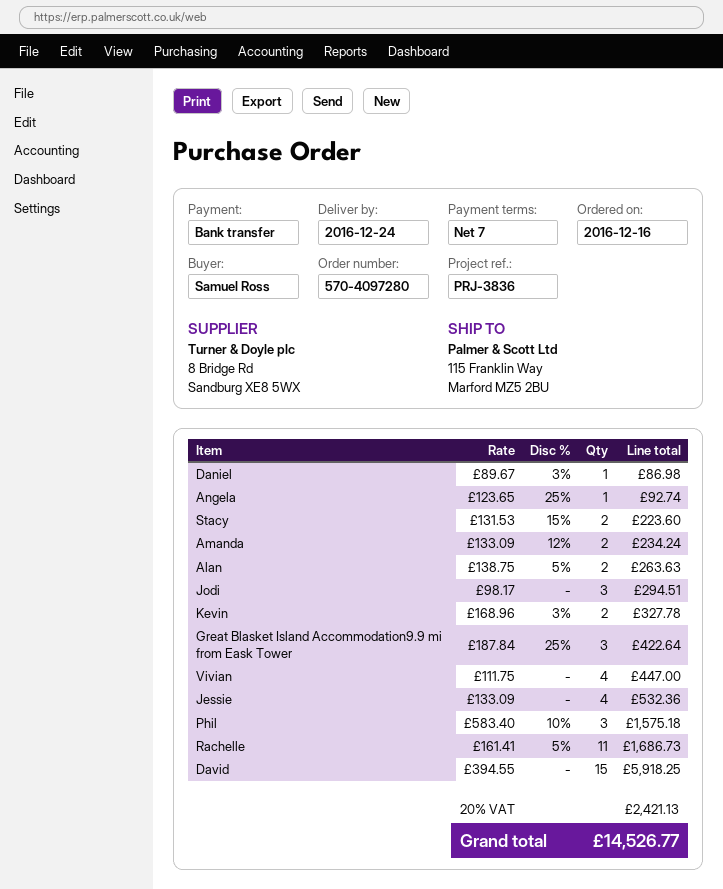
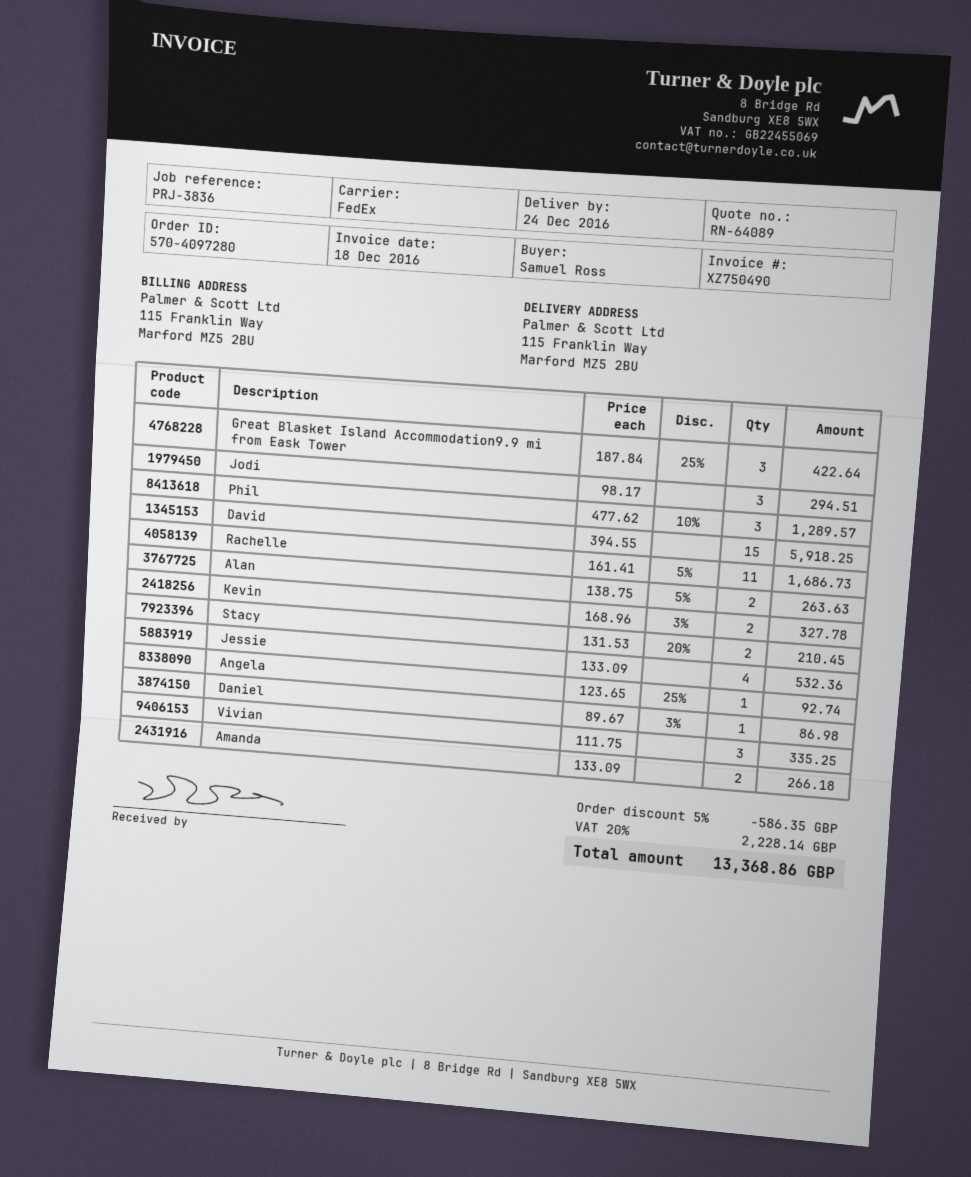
Stacy: 2 x 131.53 - 15% = 223.60 -> 2 x 131.53 - 20% = 210.45
Amanda: 2 x 133.09 - 12% = 234.24 -> 2 x 133.09 = 266.18
Vivian: 4 x 111.75 = 447.00 -> 3 x 111.75 = 335.25
Phil: 3 x 583.40 - 10% = 1575.18 -> 3 x 477.62 - 10% = 1289.57
discount: none -> 5% = 586.35
tax: 20% = 2421.13 -> 20% = 2228.14
total: 14526.77 -> 13368.86

